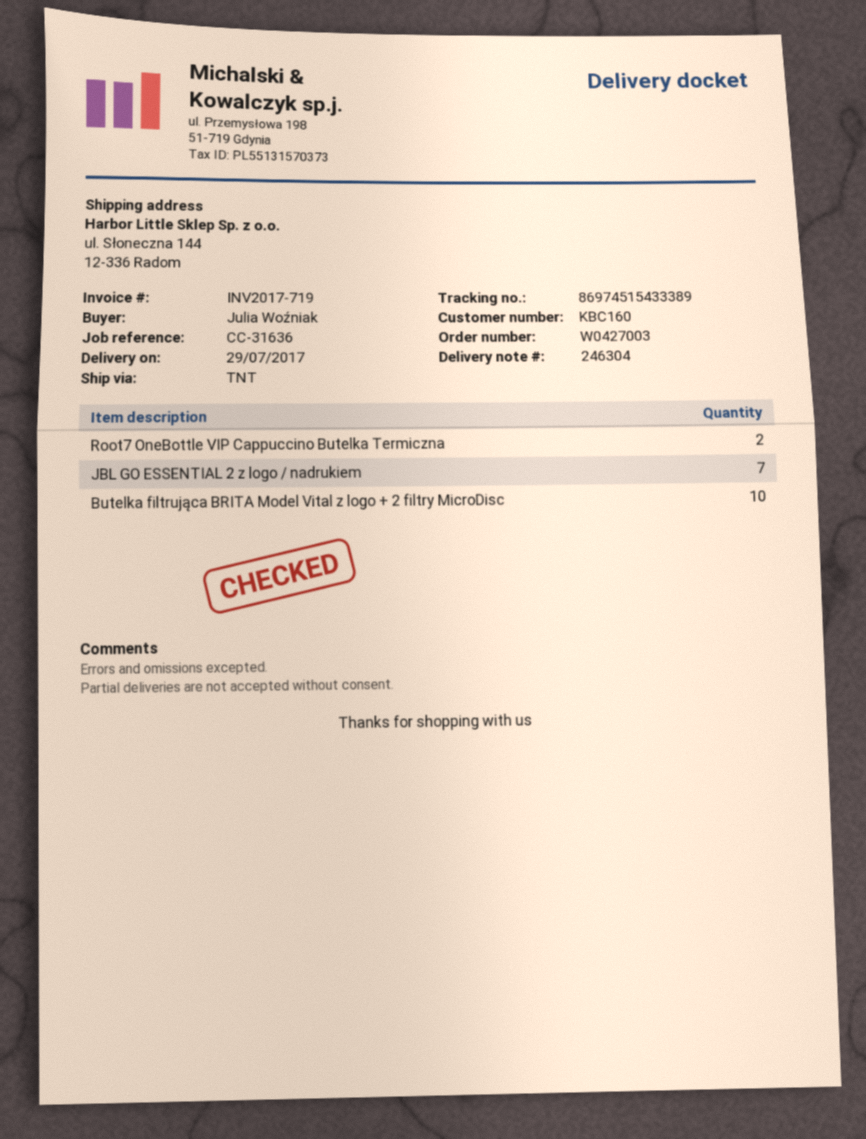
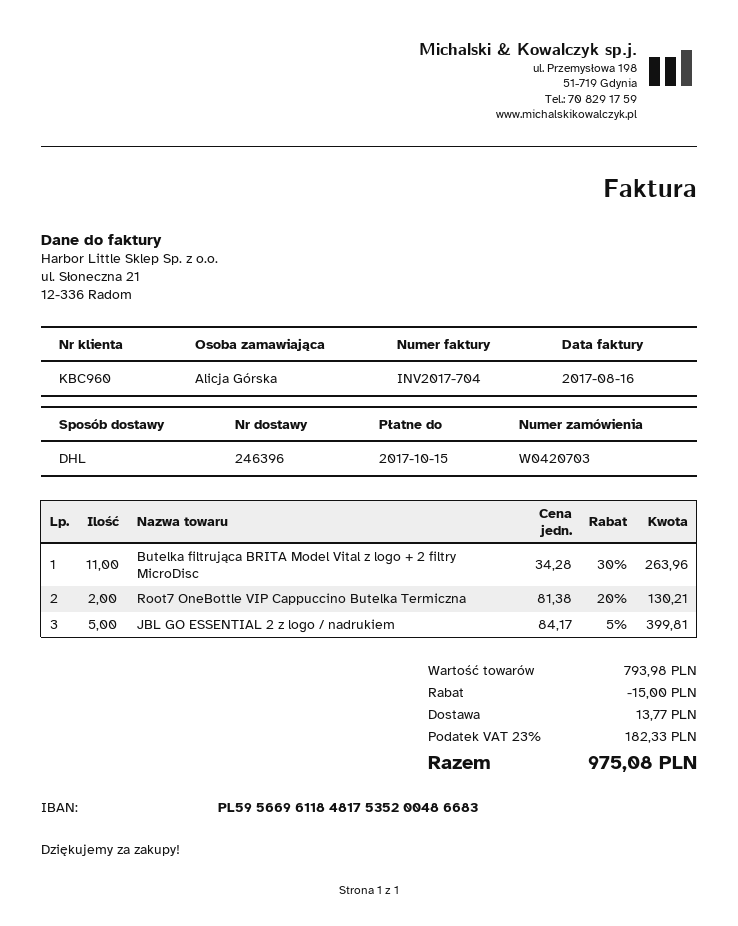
order number: W0427003 -> W0420703
delivery note number: 246304 -> 246396
invoice number: INV2017-719 -> INV2017-704
customer number: KBC160 -> KBC960
ordered by: Julia Woźniak -> Alicja Górska
shipping method: TNT -> DHL
JBL GO ESSENTIAL 2 z logo / nadrukiem: 7 -> 5
Butelka filtrująca BRITA Model Vital z logo + 2 filtry MicroDisc: 10 -> 11

